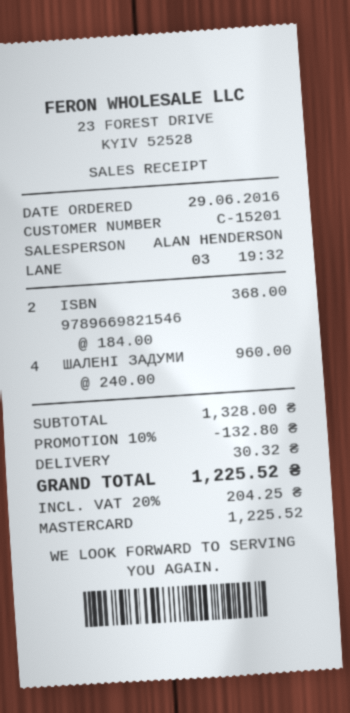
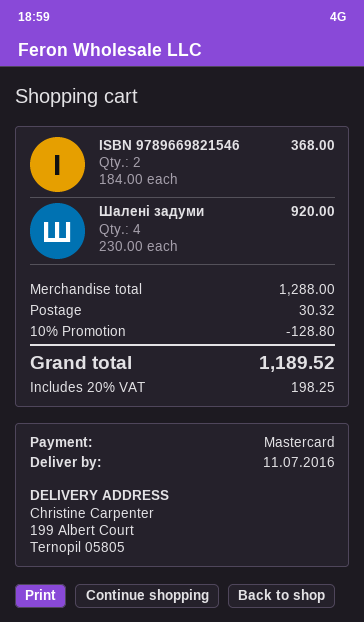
ШАЛЕНІ ЗАДУМИ: 4 x 240.00 = 960.00 -> 4 x 230.00 = 920.00
subtotal: 1328.00 -> 1288.00
discount: 10% = 132.80 -> 10% = 128.80
tax: 20% = 204.25 -> 20% = 198.25
total: 1225.52 -> 1189.52

